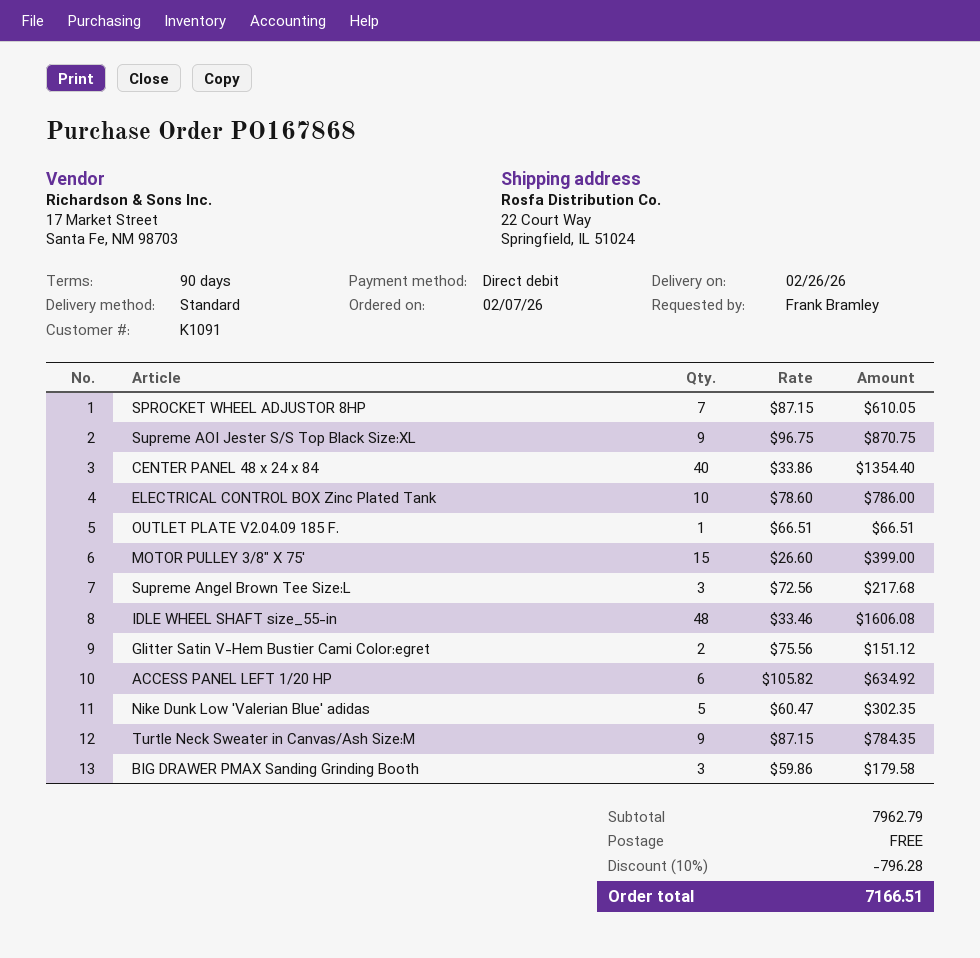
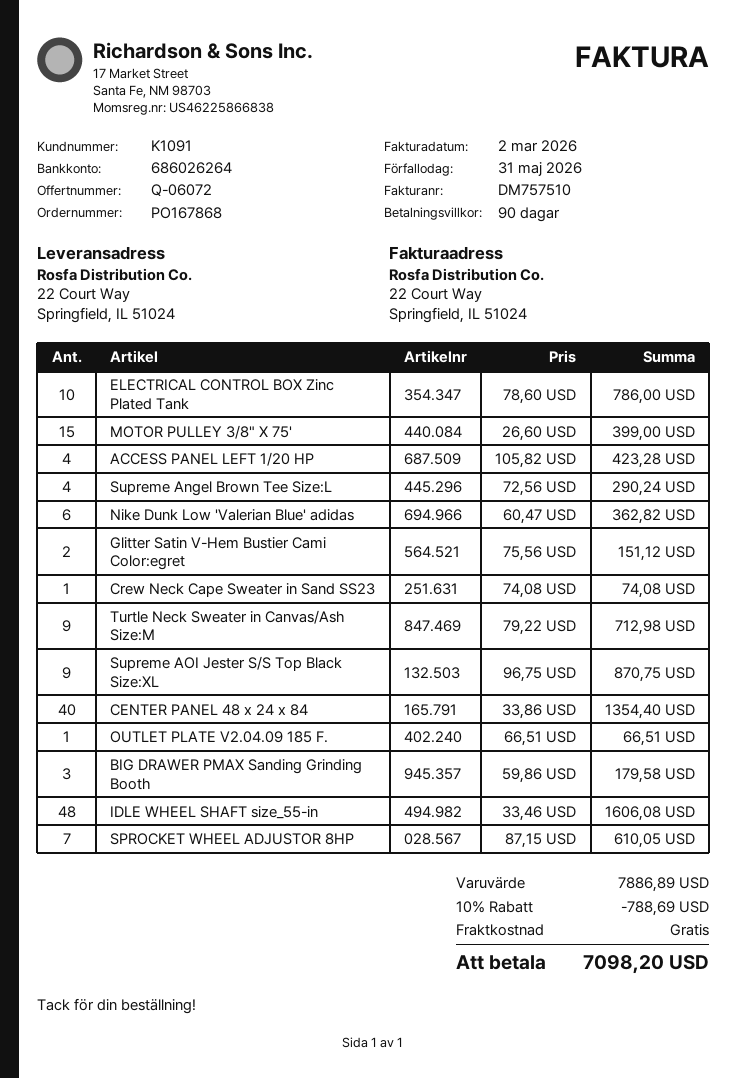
Supreme Angel Brown Tee Size:L: 3 x 72.56 = 217.68 -> 4 x 72.56 = 290.24
ACCESS PANEL LEFT 1/20 HP: 6 x 105.82 = 634.92 -> 4 x 105.82 = 423.28
Nike Dunk Low 'Valerian Blue' adidas: 5 x 60.47 = 302.35 -> 6 x 60.47 = 362.82
Turtle Neck Sweater in Canvas/Ash Size:M: 9 x 87.15 = 784.35 -> 9 x 79.22 = 712.98
Crew Neck Cape Sweater in Sand SS23: none -> 1 x 74.08 = 74.08
subtotal: 7962.79 -> 7886.89
discount: 10% = 796.28 -> 10% = 788.69
total: 7166.51 -> 7098.20

